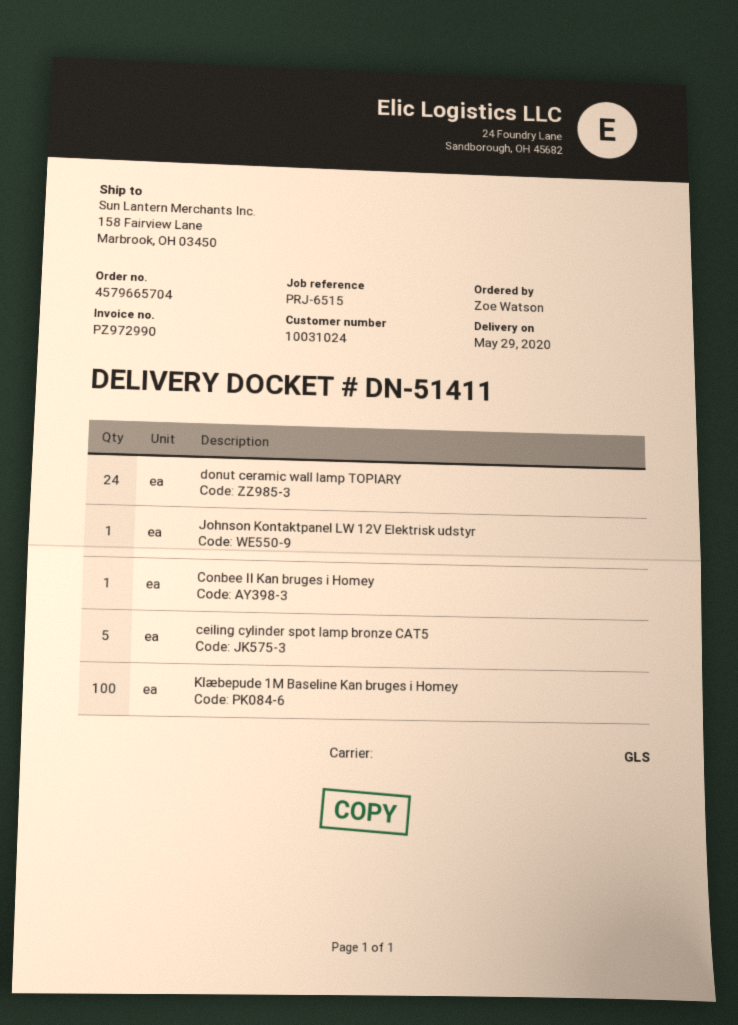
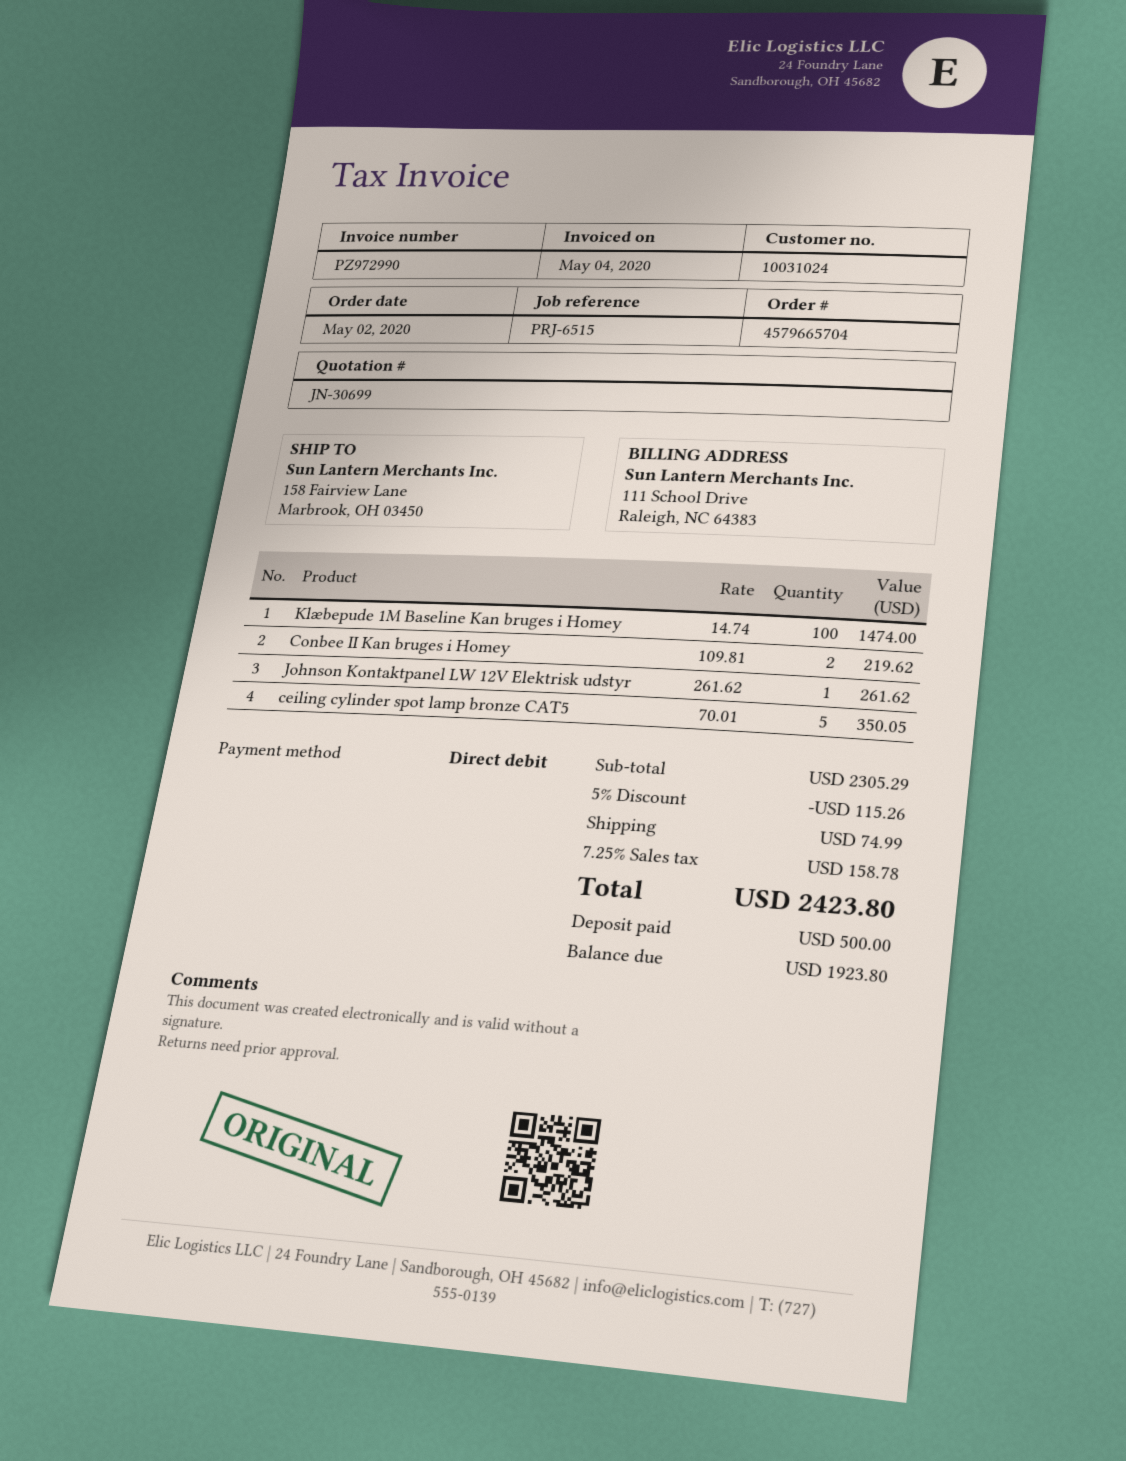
donut ceramic wall lamp TOPIARY: 24 -> none
Conbee II Kan bruges i Homey: 1 -> 2

